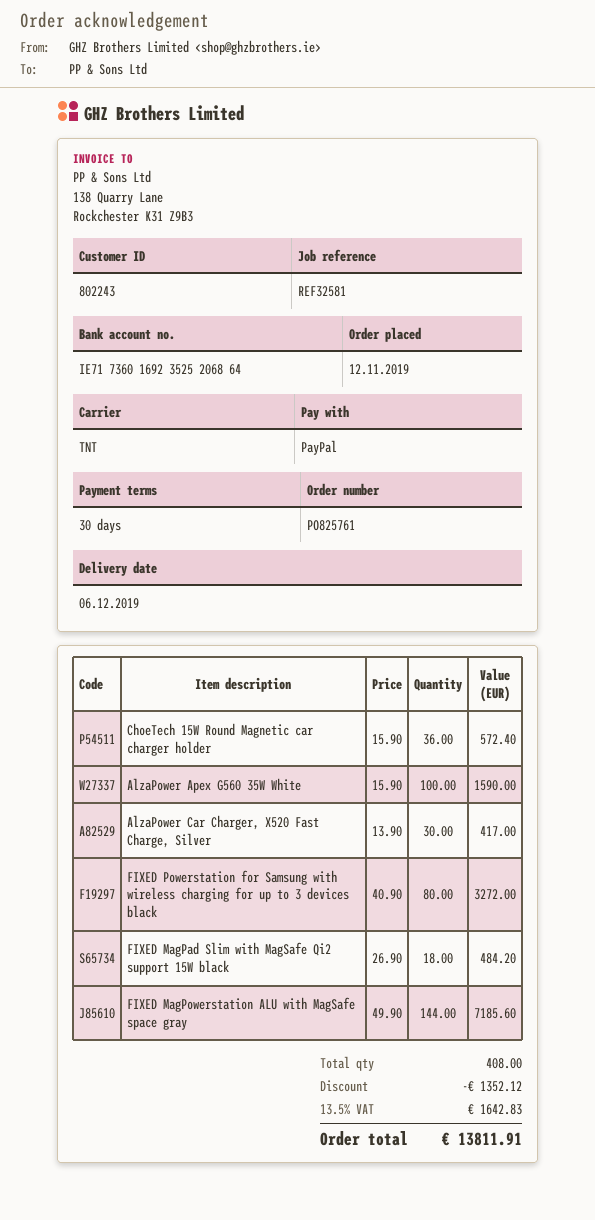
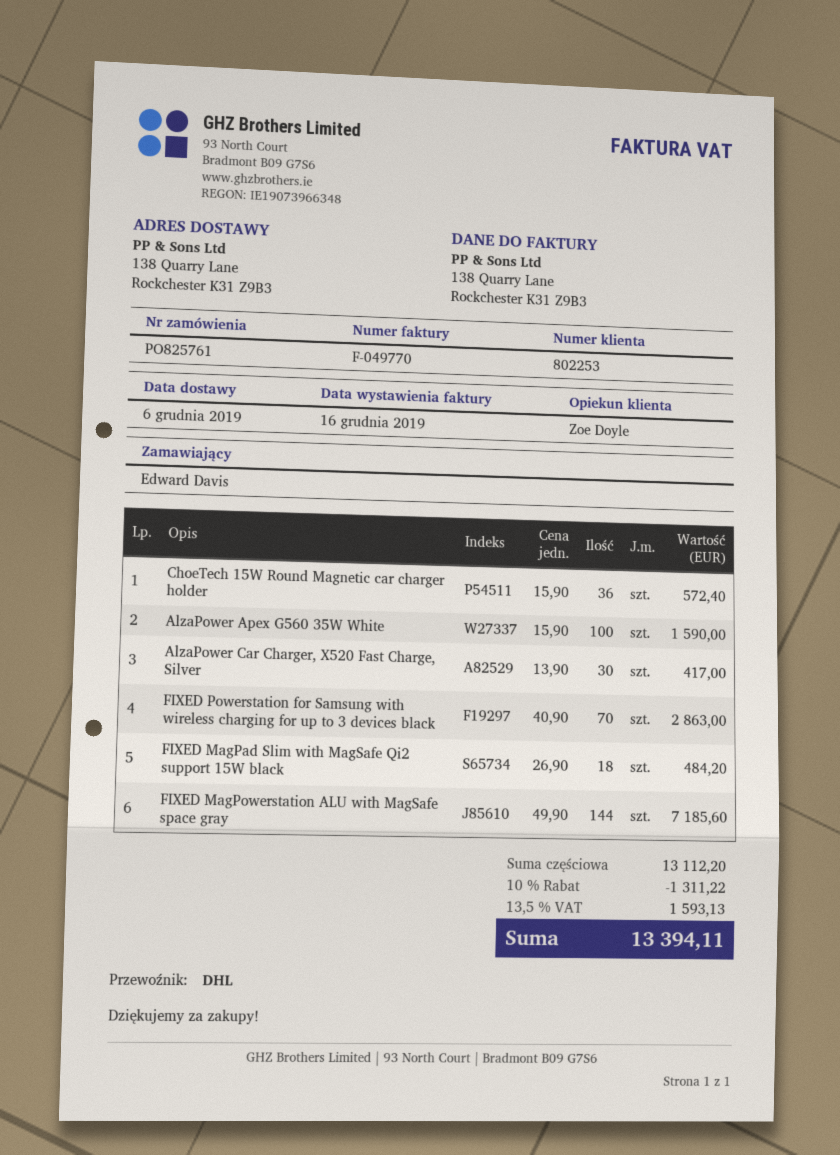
customer number: 802243 -> 802253
shipping method: TNT -> DHL
FIXED Powerstation for Samsung with wireless charging for up to 3 devices black: 80 x 40.90 = 3272.00 -> 70 x 40.90 = 2863.00
discount: 1352.12 -> 1311.22
tax: 13.5% = 1642.83 -> 13.5% = 1593.13
total: 13811.91 -> 13394.11

